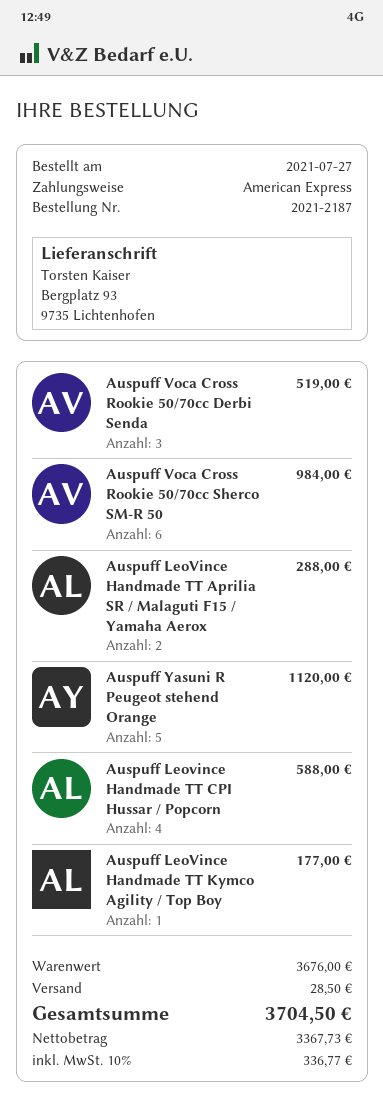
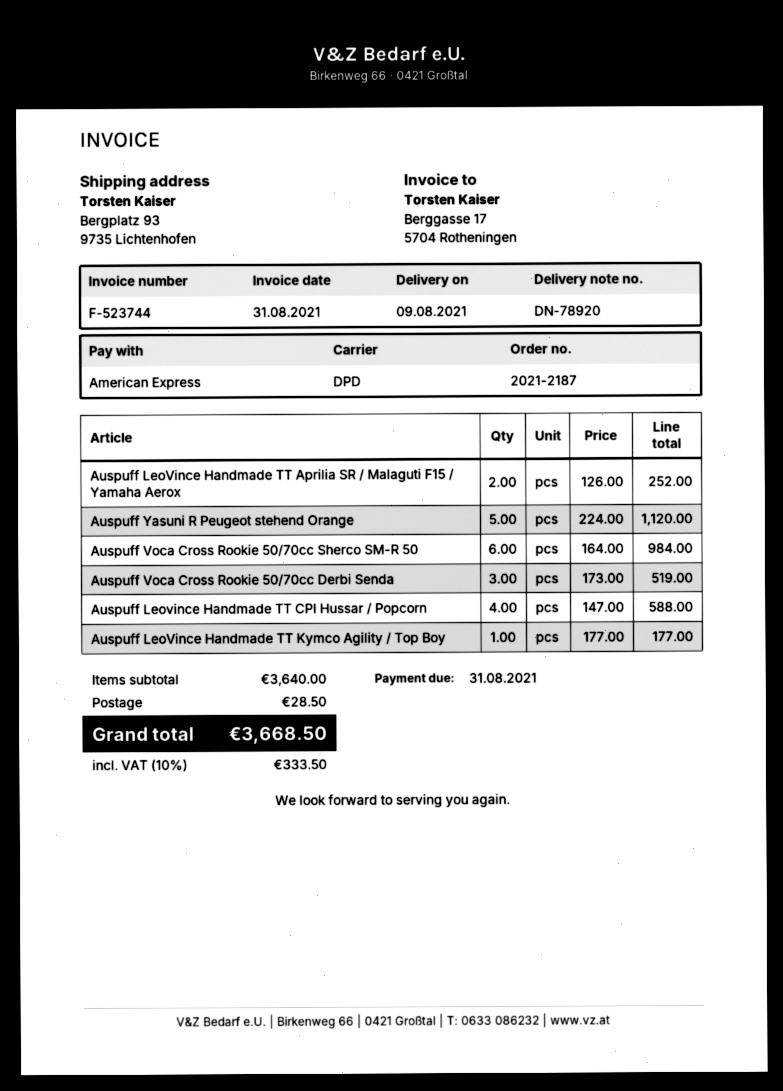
Auspuff LeoVince Handmade TT Aprilia SR / Malaguti F15 / Yamaha Aerox: 2 for 288.00 -> 2 for 252.00
subtotal: 3676.00 -> 3640.00
tax: 10% = 336.77 -> 10% = 333.50
total: 3704.50 -> 3668.50

